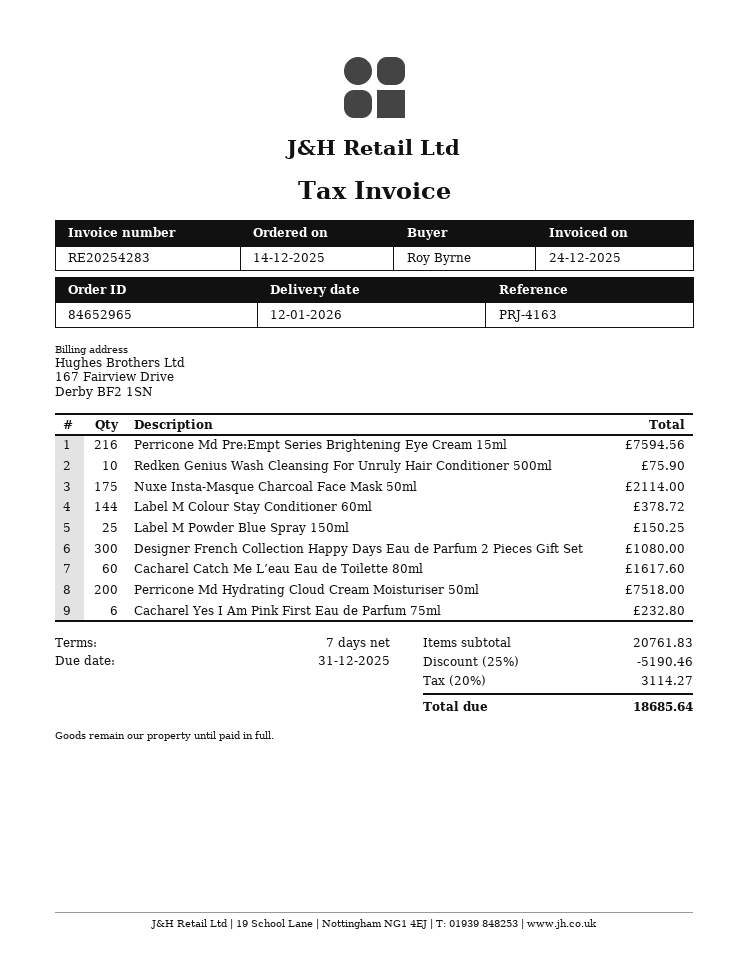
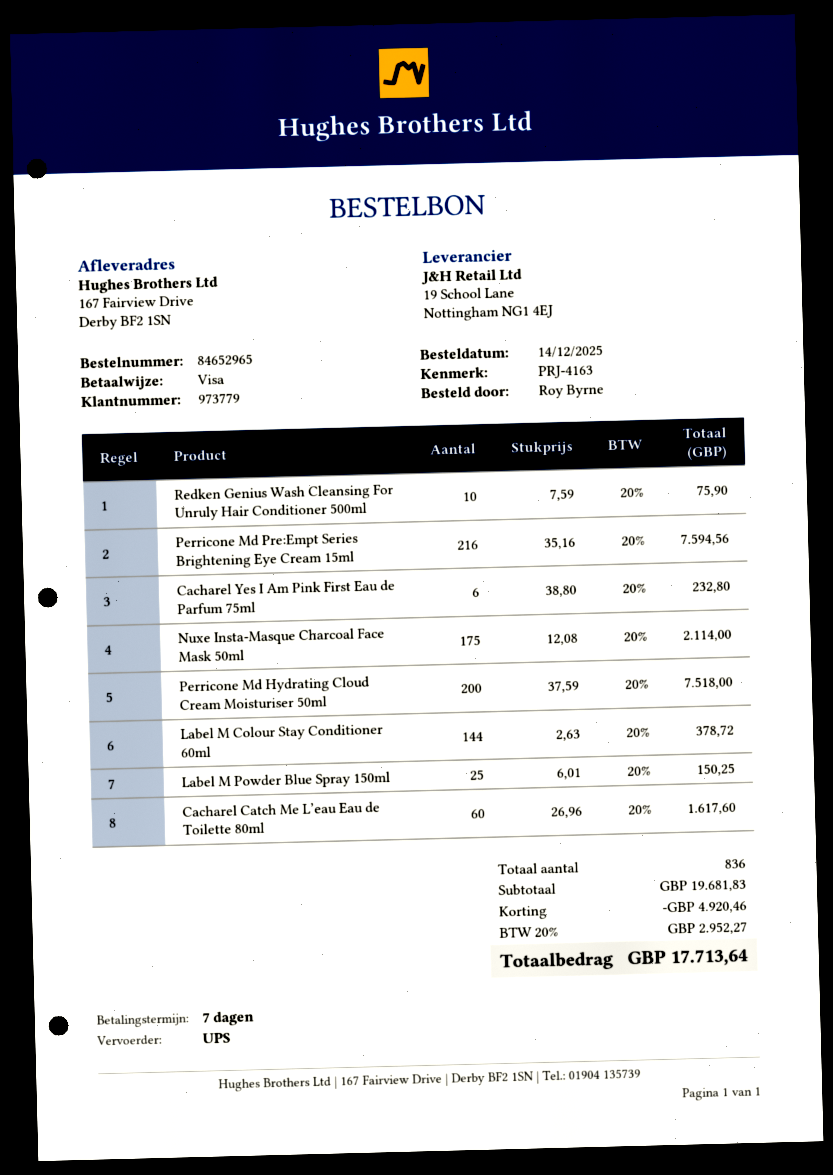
Designer French Collection Happy Days Eau de Parfum 2 Pieces Gift Set: 300 for 1080.00 -> none
subtotal: 20761.83 -> 19681.83
discount: 5190.46 -> 4920.46
tax: 20% = 3114.27 -> 20% = 2952.27
total: 18685.64 -> 17713.64

